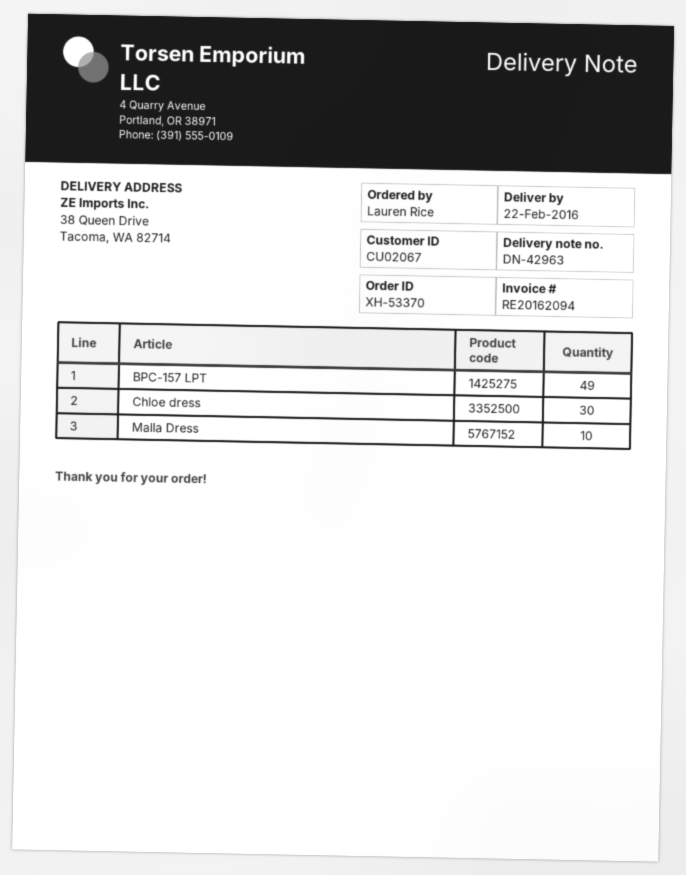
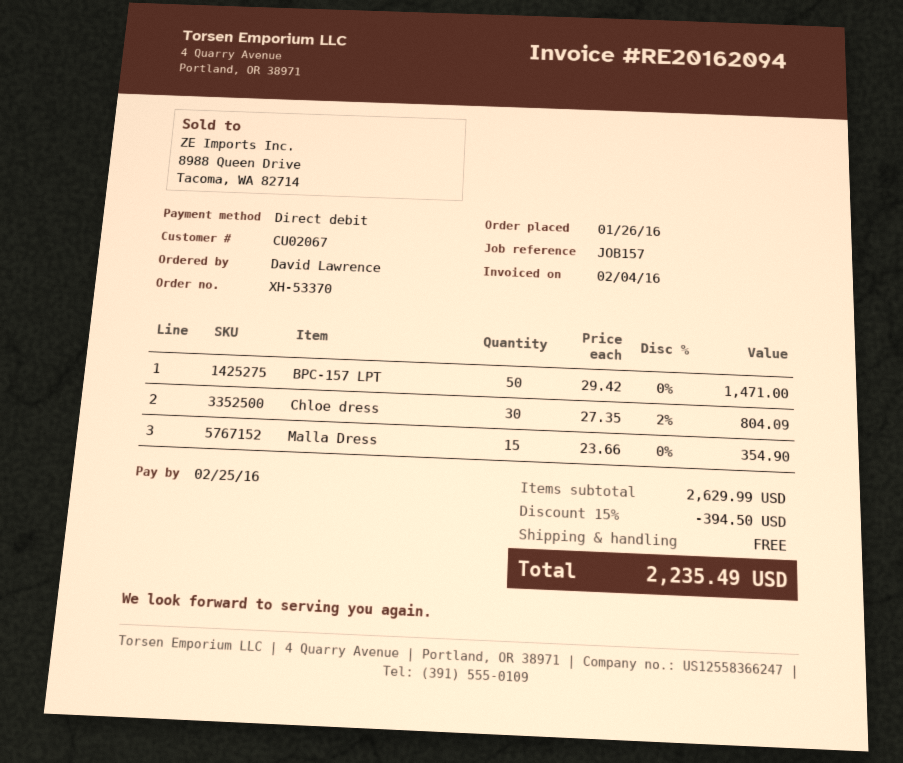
ordered by: Lauren Rice -> David Lawrence
BPC-157 LPT: 49 -> 50
Malla Dress: 10 -> 15

